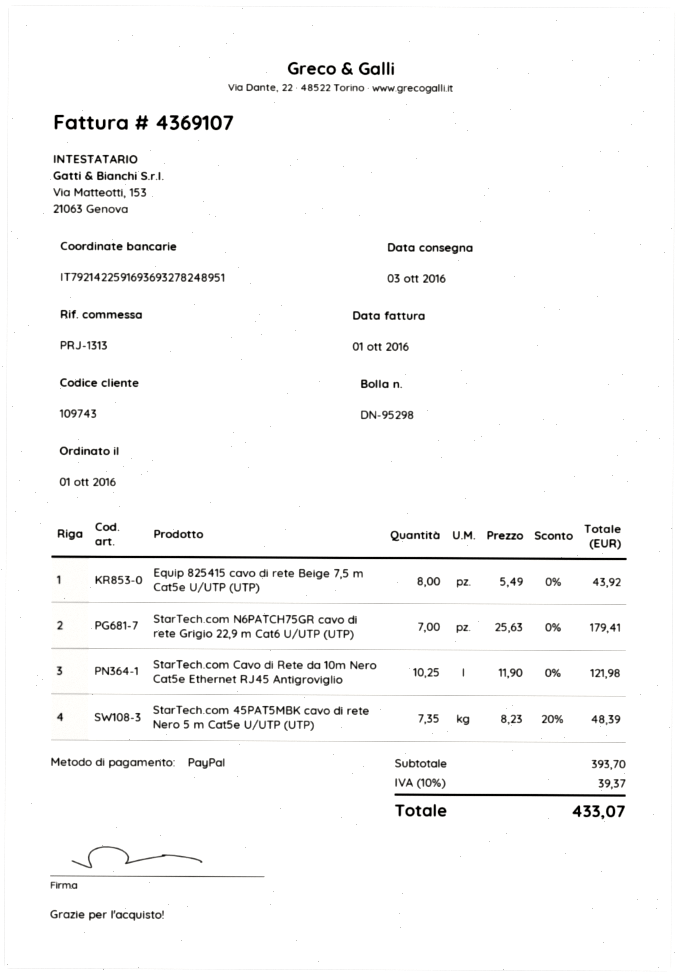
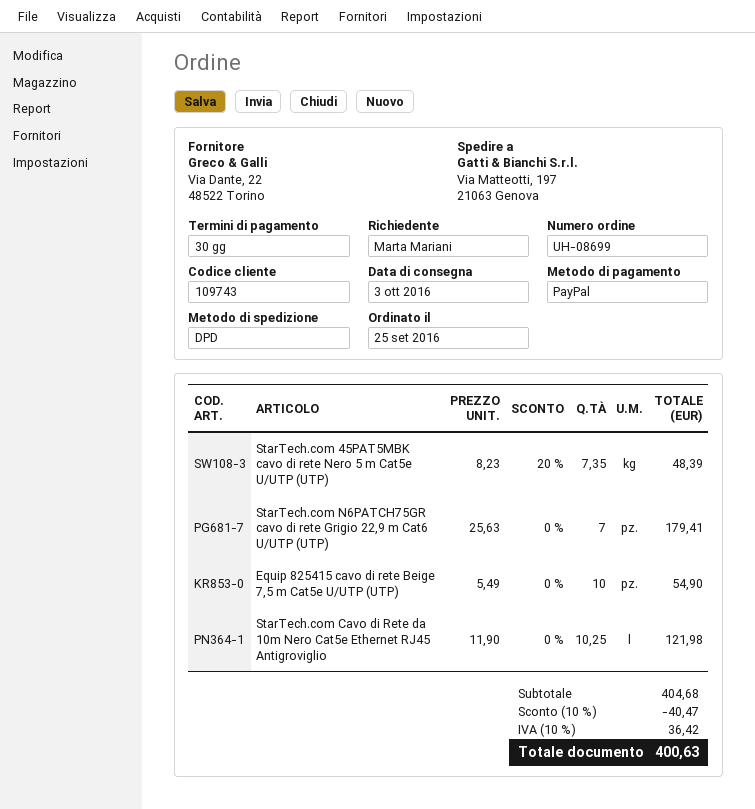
order date: 2016-10-01 -> 2016-09-25
Equip 825415 cavo di rete Beige 7,5 m Cat5e U/UTP (UTP): 8 x 5.49 = 43.92 -> 10 x 5.49 = 54.90
subtotal: 393.70 -> 404.68
discount: none -> 10% = 40.47
tax: 10% = 39.37 -> 10% = 36.42
total: 433.07 -> 400.63

